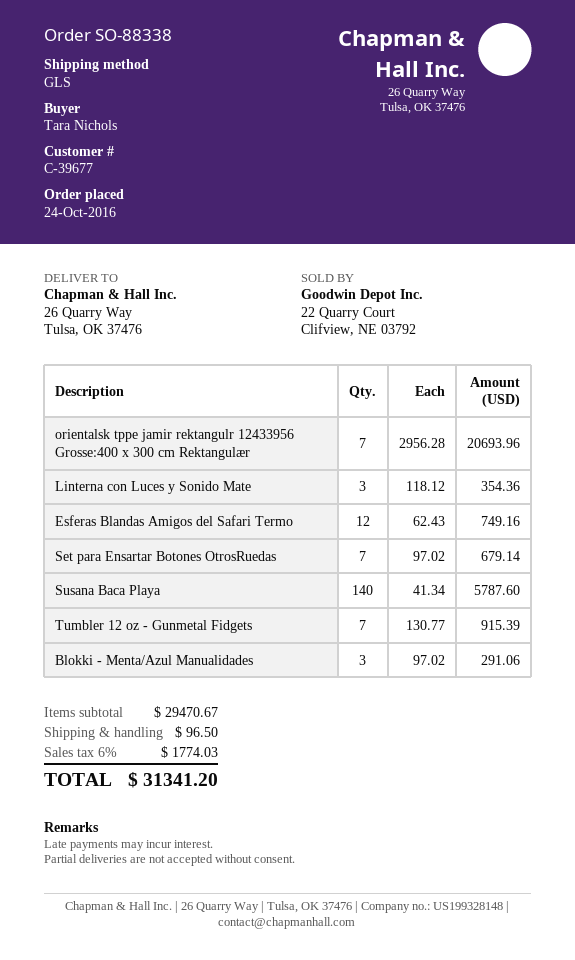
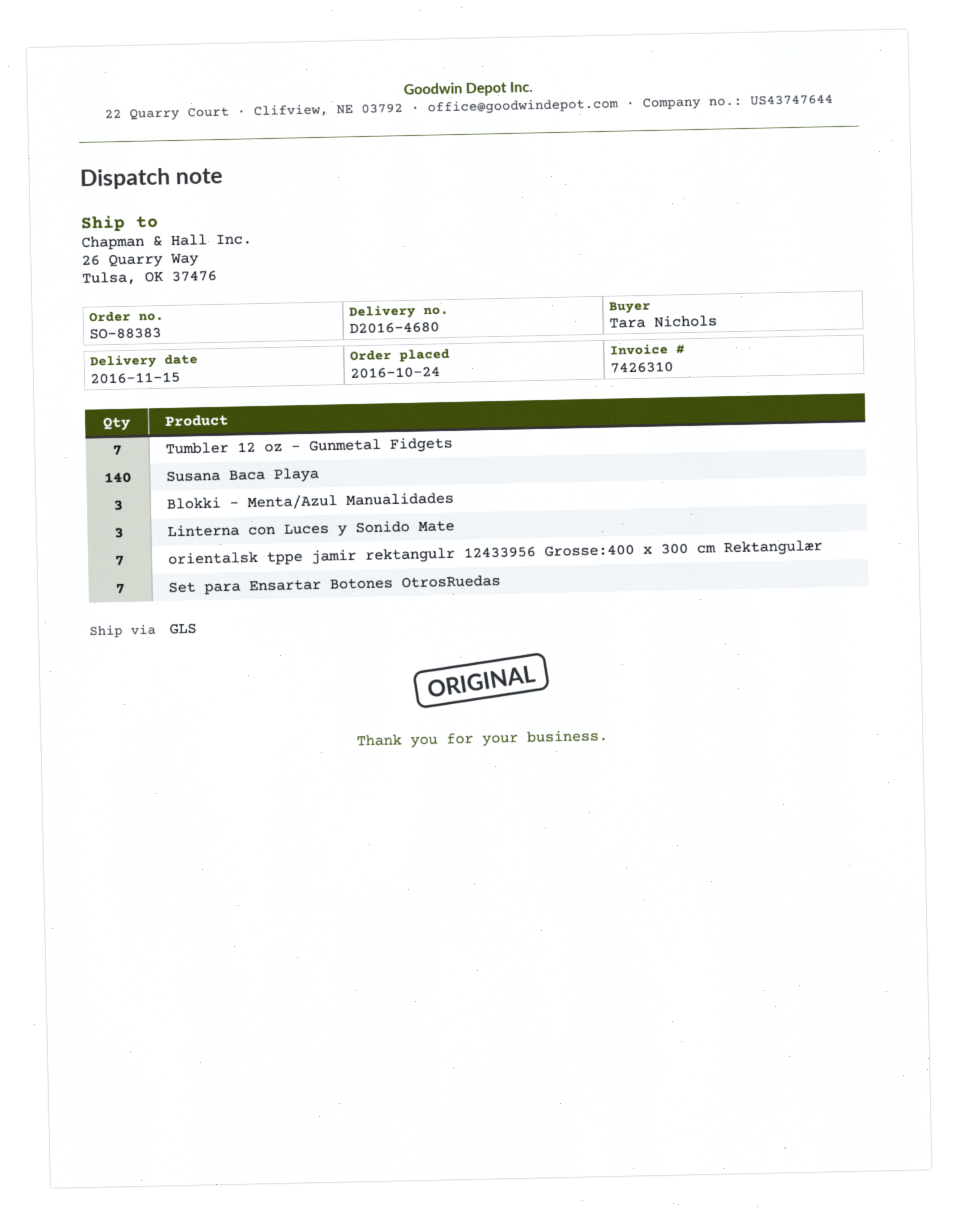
order number: SO-88338 -> SO-88383
Esferas Blandas Amigos del Safari Termo: 12 -> none

